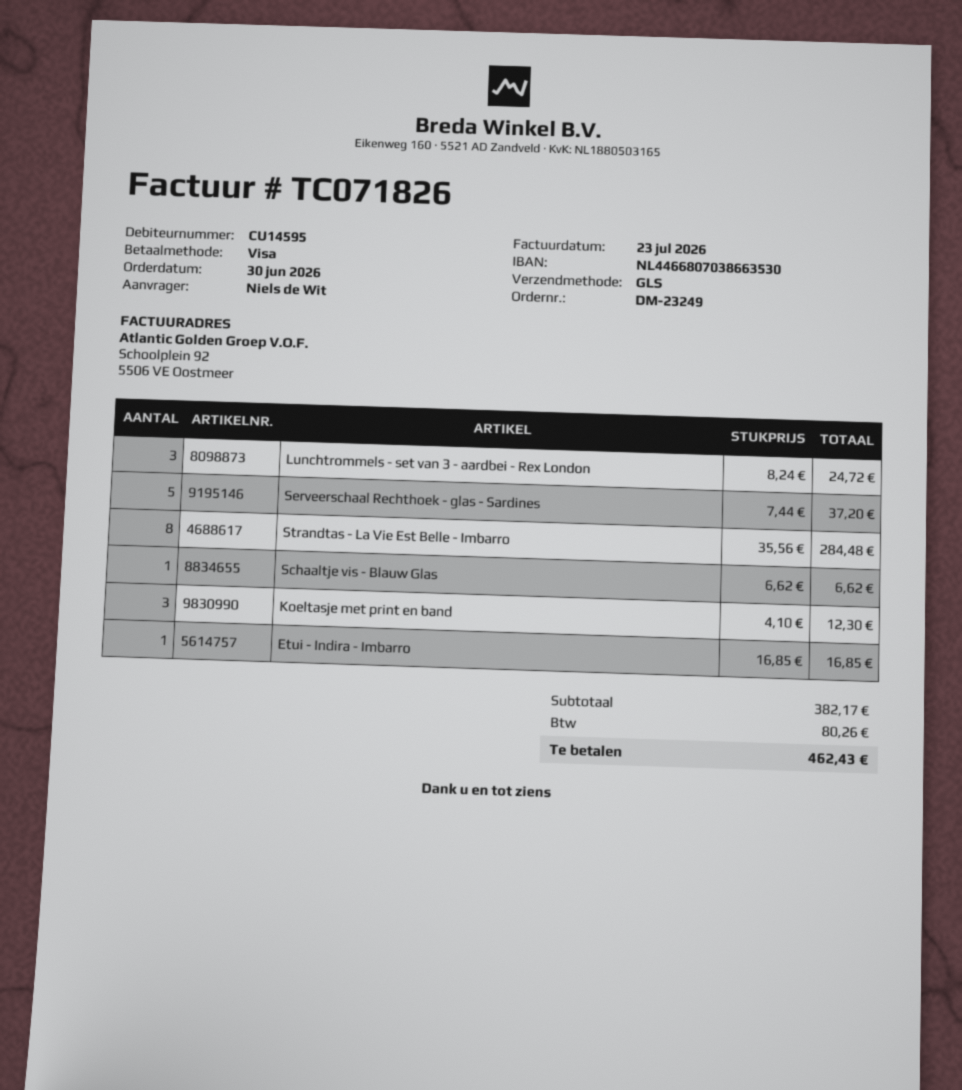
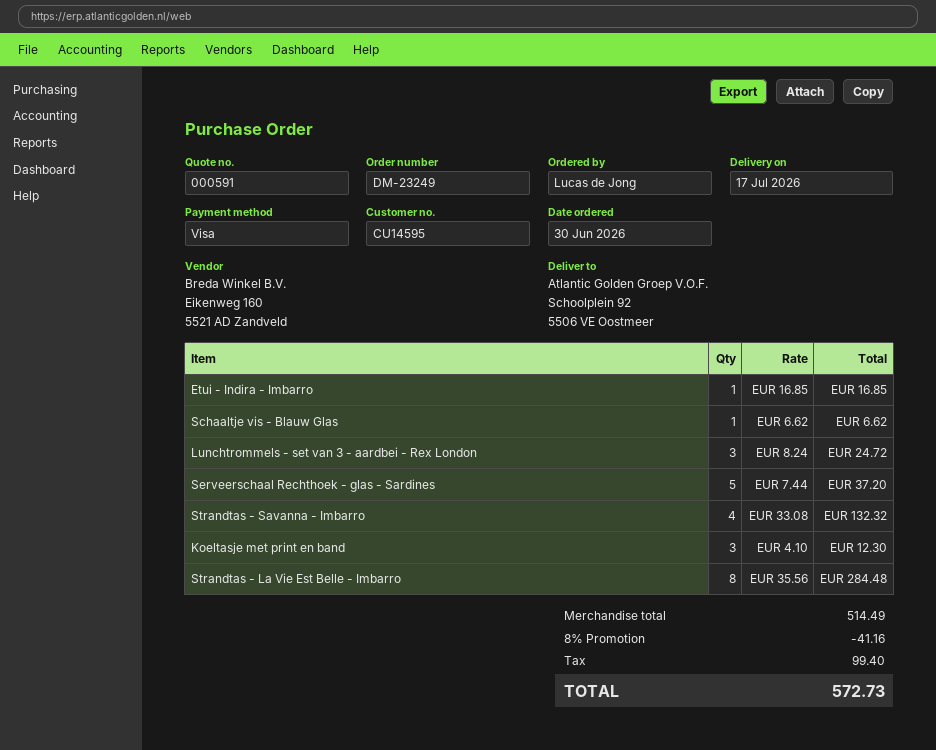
ordered by: Niels de Wit -> Lucas de Jong
Strandtas - Savanna - Imbarro: none -> 4 x 33.08 = 132.32
subtotal: 382.17 -> 514.49
discount: none -> 8% = 41.16
tax: 80.26 -> 99.40
total: 462.43 -> 572.73

